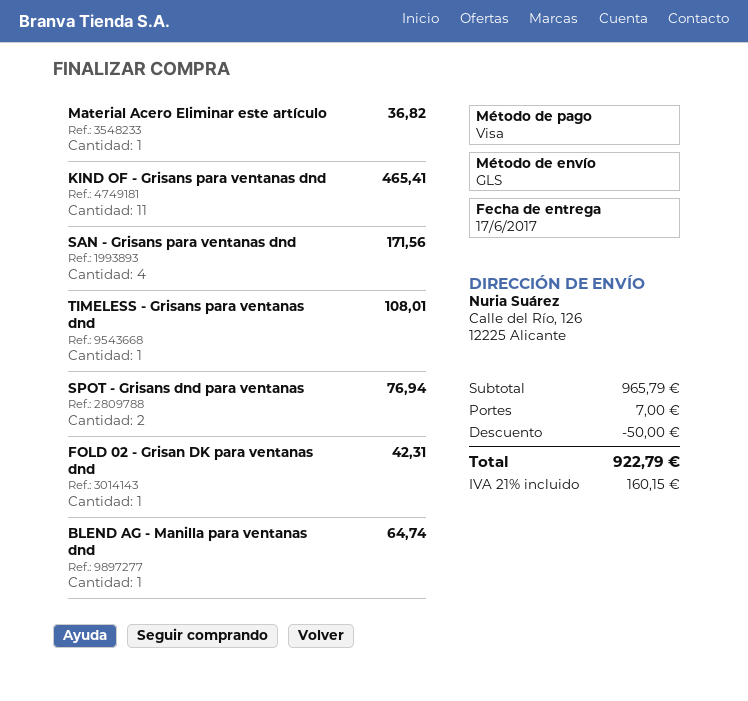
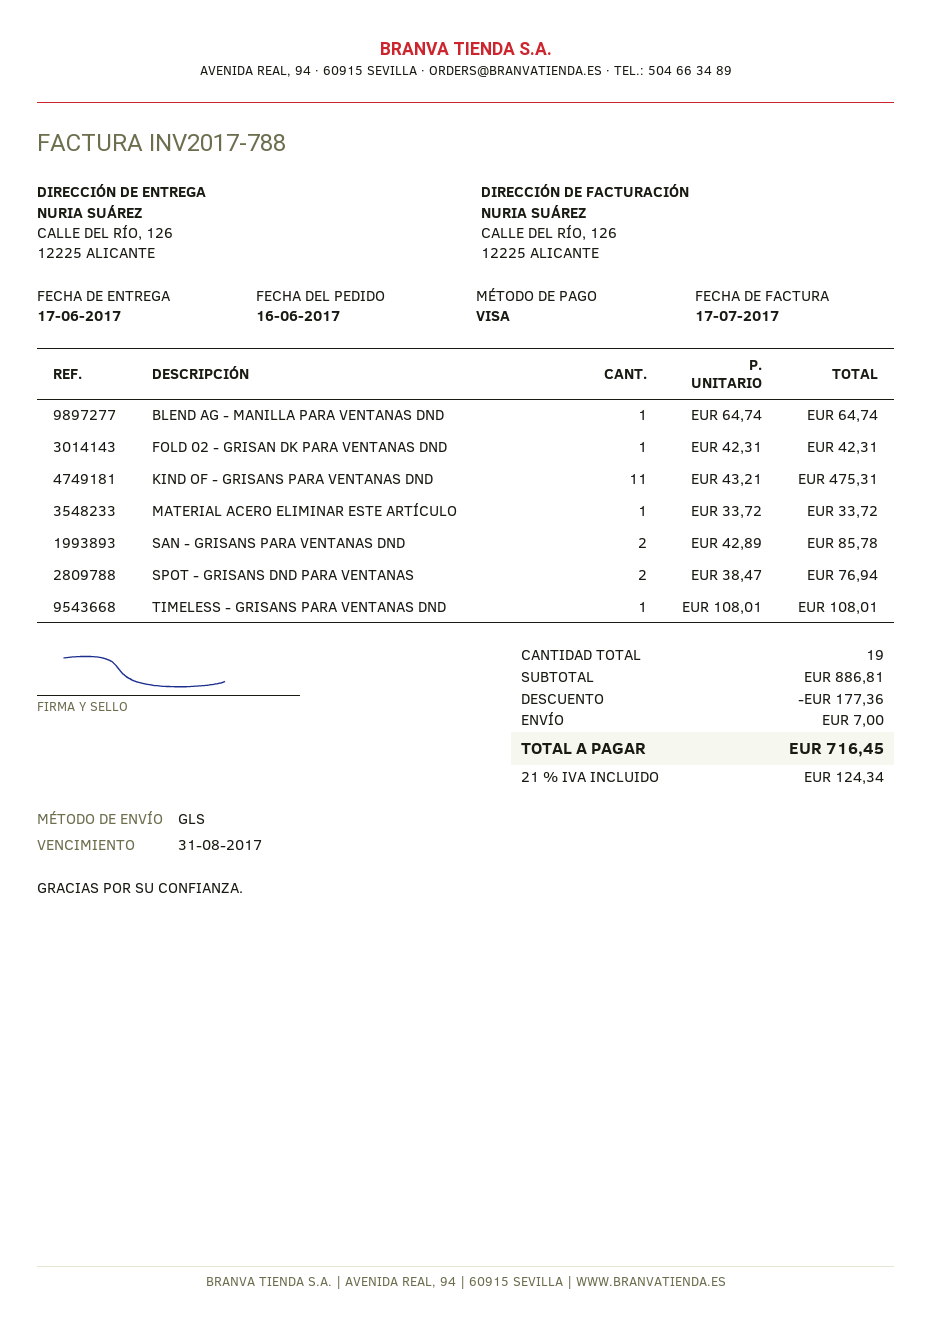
Material Acero Eliminar este artículo: 1 for 36.82 -> 1 for 33.72
KIND OF - Grisans para ventanas dnd: 11 for 465.41 -> 11 for 475.31
SAN - Grisans para ventanas dnd: 4 for 171.56 -> 2 for 85.78
subtotal: 965.79 -> 886.81
discount: 50.00 -> 177.36
tax: 21% = 160.15 -> 21% = 124.34
total: 922.79 -> 716.45

